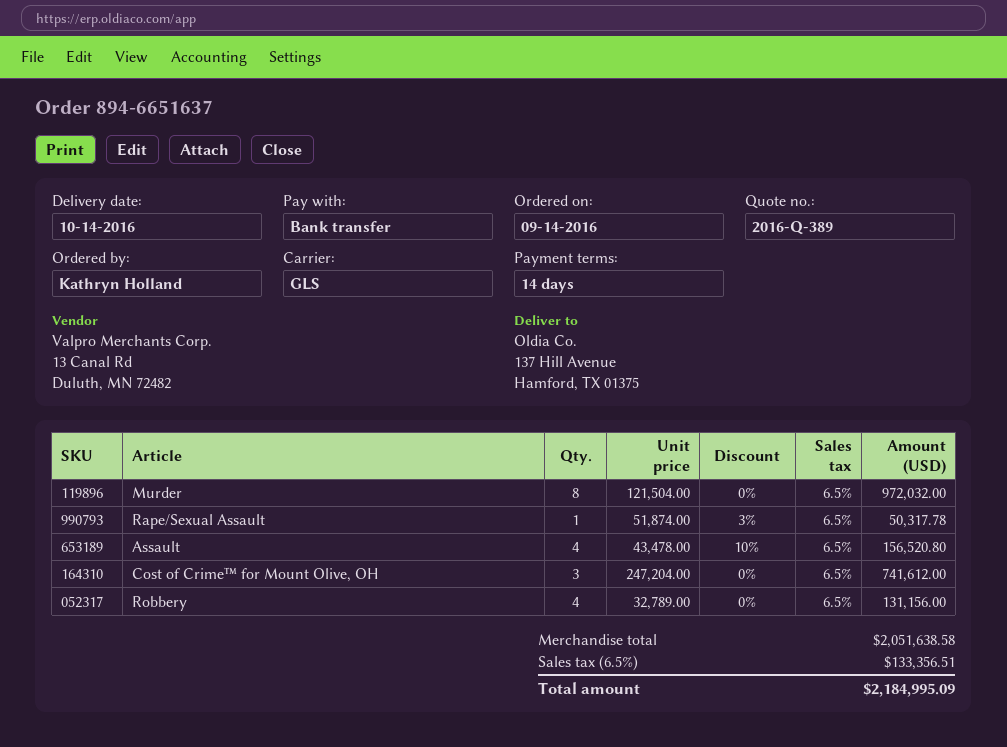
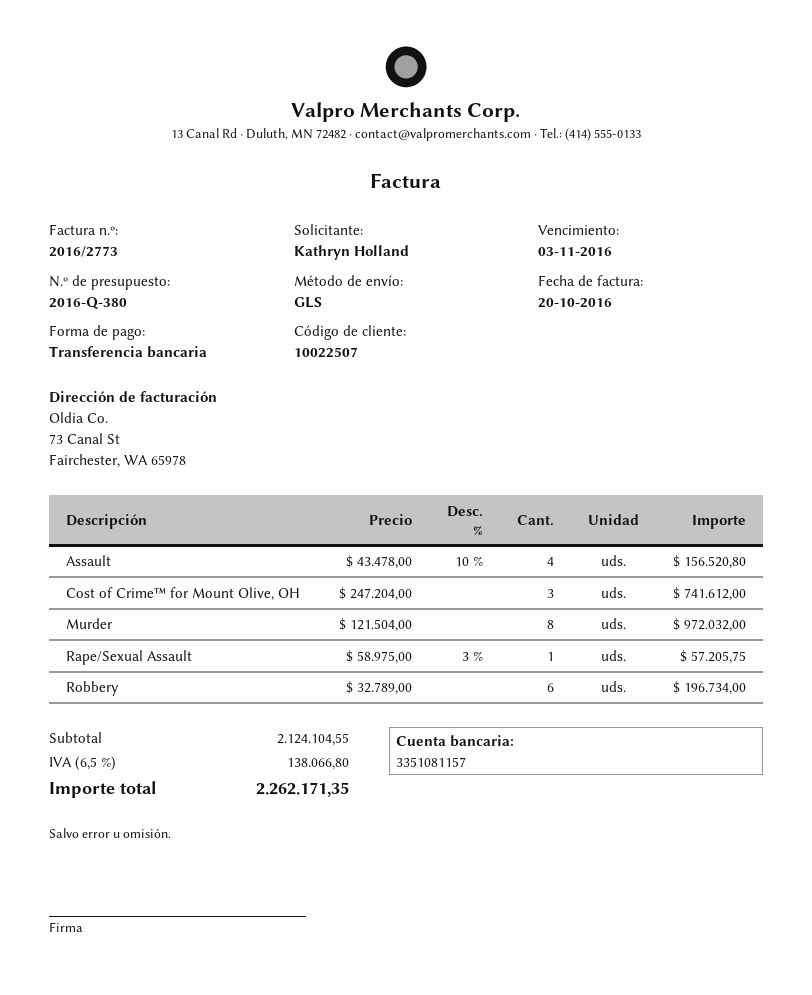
quote number: 2016-Q-389 -> 2016-Q-380
Rape/Sexual Assault: 1 x 51874.00 - 3% = 50317.78 -> 1 x 58975.00 - 3% = 57205.75
Robbery: 4 x 32789.00 = 131156.00 -> 6 x 32789.00 = 196734.00
subtotal: 2051638.58 -> 2124104.55
tax: 6.5% = 133356.51 -> 6.5% = 138066.80
total: 2184995.09 -> 2262171.35

